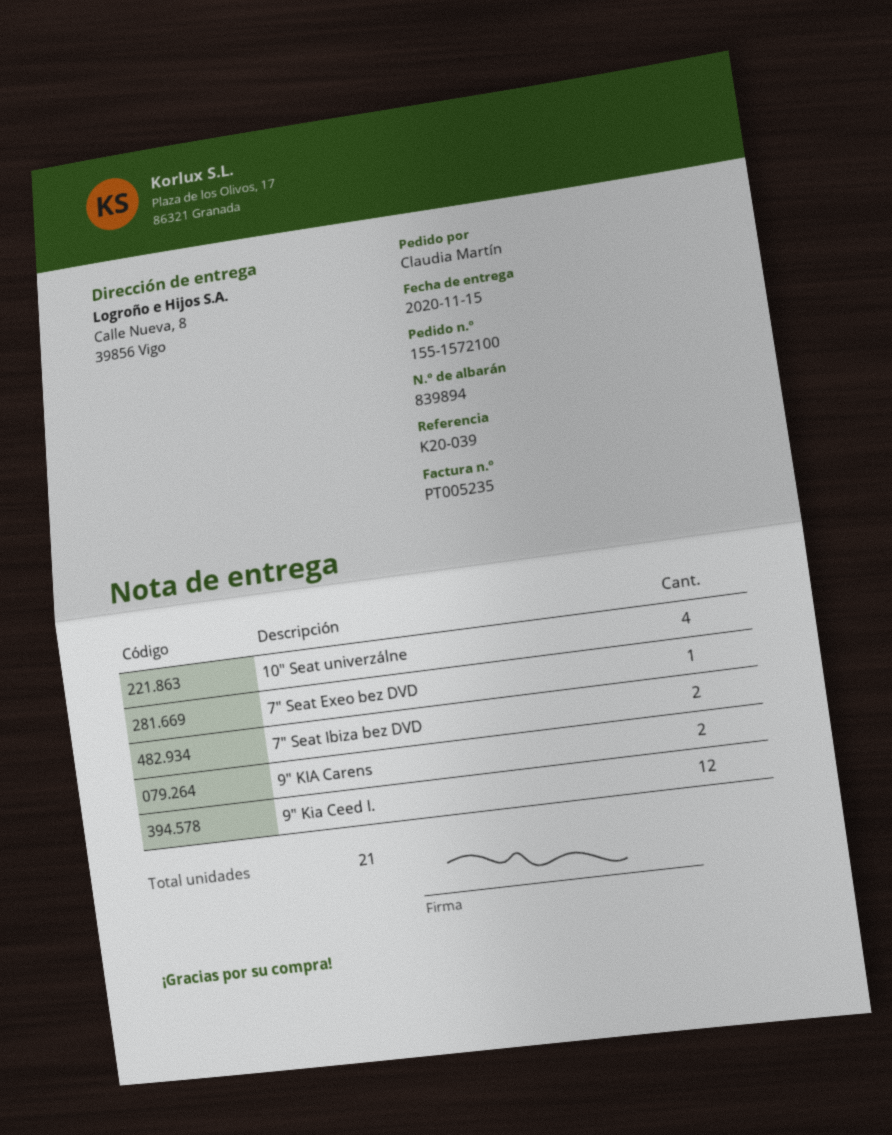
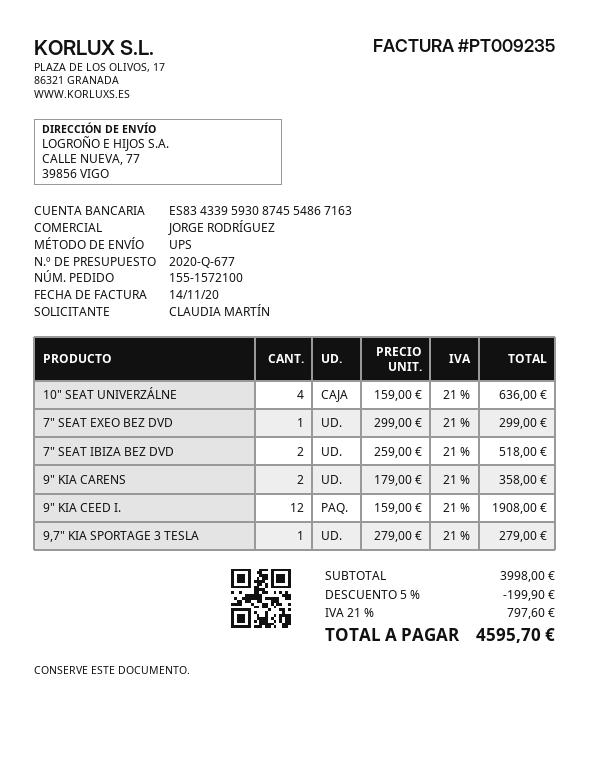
invoice number: PT005235 -> PT009235
ship to: Calle Nueva, 8, 39856 Vigo -> CALLE NUEVA, 77, 39856 VIGO
9,7" KIA SPORTAGE 3 TESLA: none -> 1

